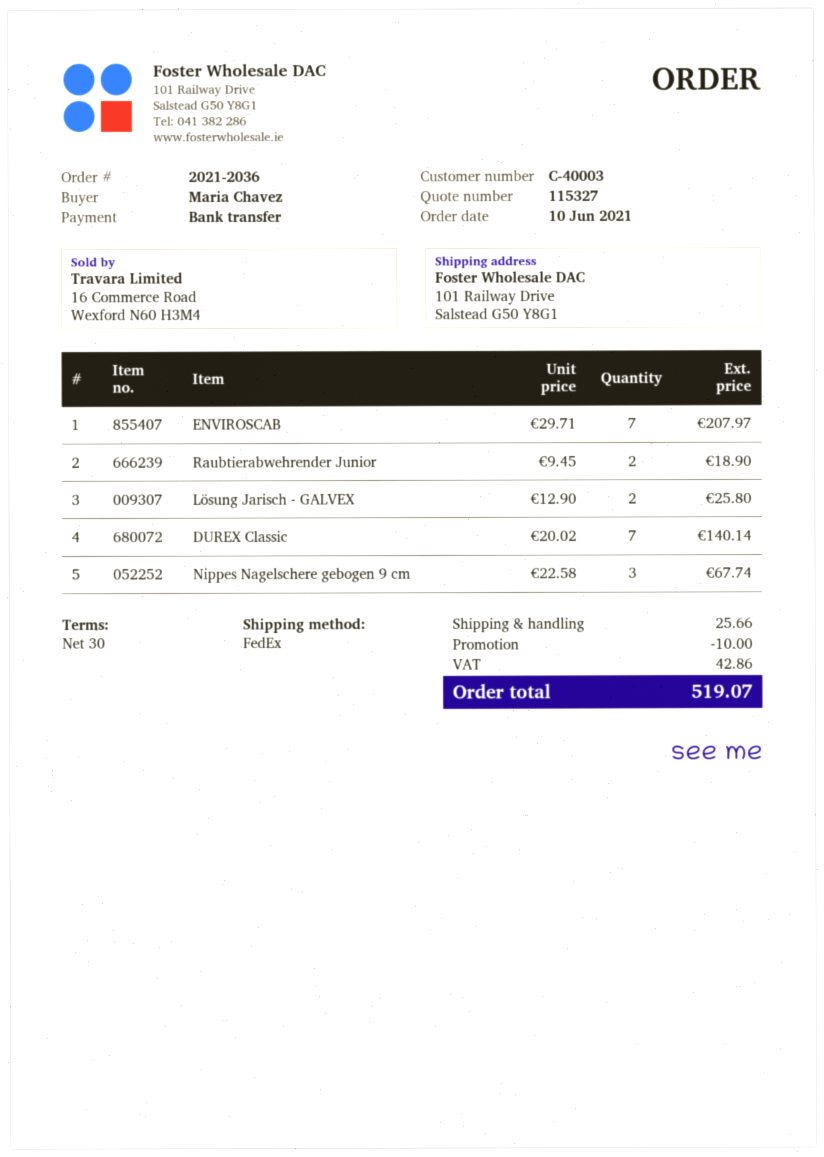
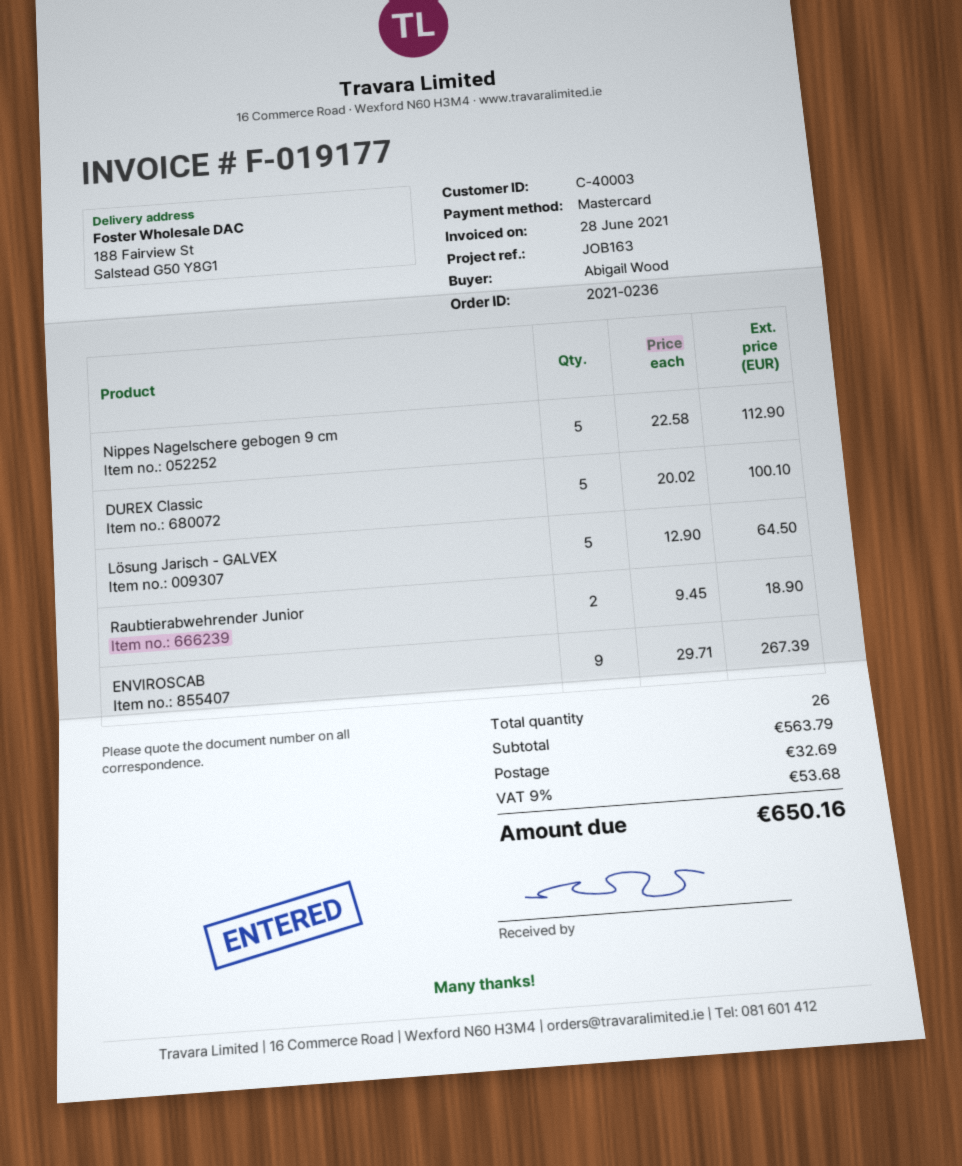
order number: 2021-2036 -> 2021-0236
ordered by: Maria Chavez -> Abigail Wood
payment method: bank transfer -> Mastercard
ship to: 101 Railway Drive, Salstead G50 Y8G1 -> 188 Fairview St, Salstead G50 Y8G1
ENVIROSCAB: 7 x 29.71 = 207.97 -> 9 x 29.71 = 267.39
Lösung Jarisch - GALVEX: 2 x 12.90 = 25.80 -> 5 x 12.90 = 64.50
DUREX Classic: 7 x 20.02 = 140.14 -> 5 x 20.02 = 100.10
Nippes Nagelschere gebogen 9 cm: 3 x 22.58 = 67.74 -> 5 x 22.58 = 112.90
discount: 10.00 -> none
shipping: 25.66 -> 32.69
tax: 42.86 -> 53.68
total: 519.07 -> 650.16

